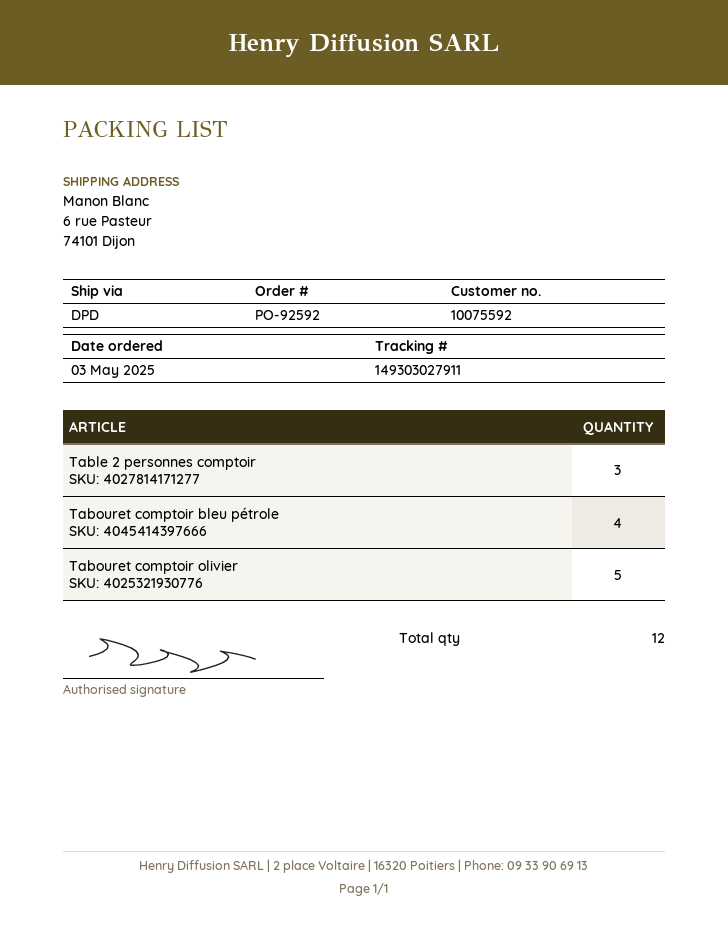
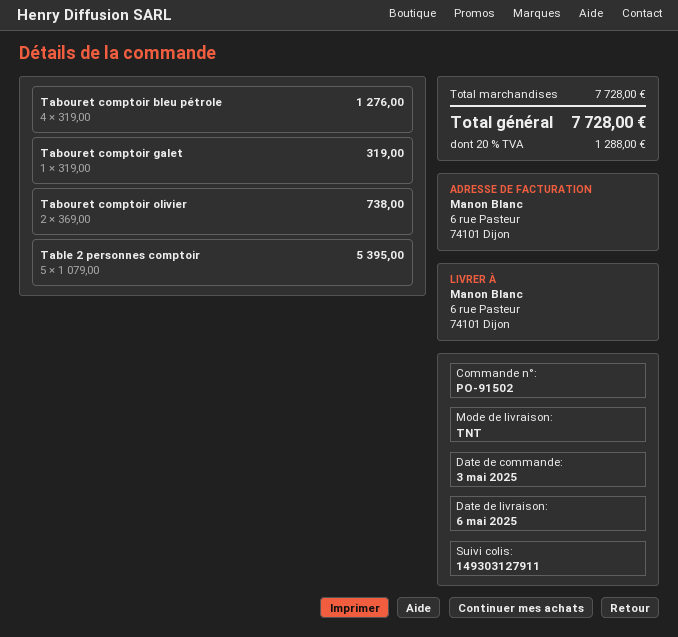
order number: PO-92592 -> PO-91502
shipping method: DPD -> TNT
tracking number: 149303027911 -> 149303127911
Table 2 personnes comptoir: 3 -> 5
Tabouret comptoir olivier: 5 -> 2
Tabouret comptoir galet: none -> 1

